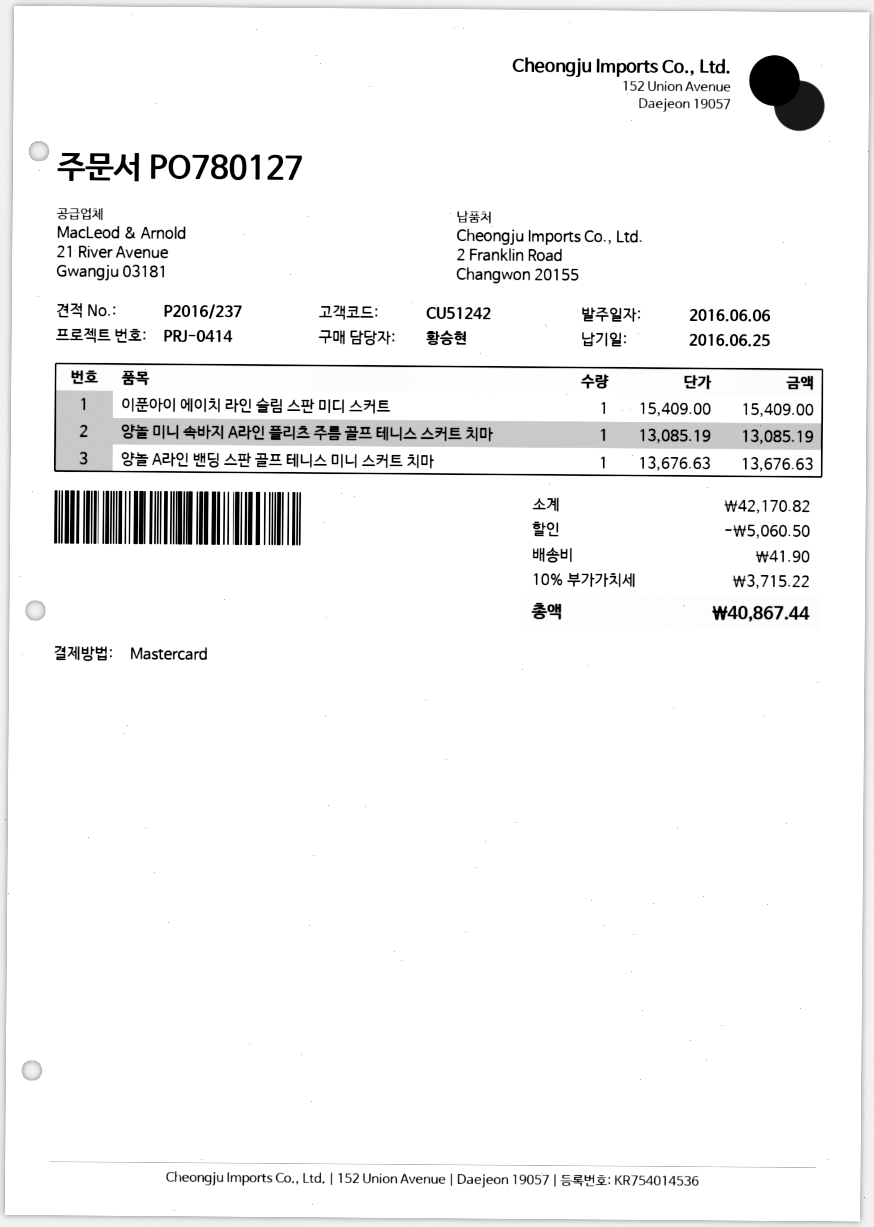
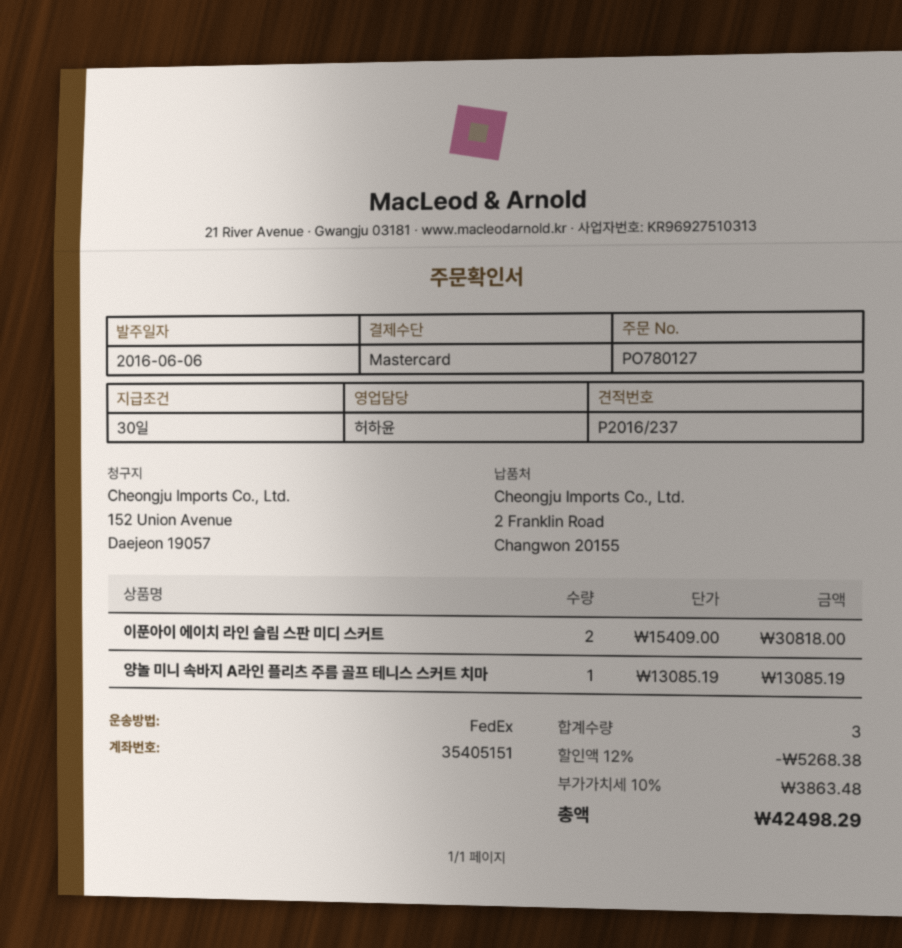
이푼아이 에이치 라인 슬림 스판 미디 스커트: 1 x 15409.00 = 15409.00 -> 2 x 15409.00 = 30818.00
양놀 A라인 밴딩 스판 골프 테니스 미니 스커트 치마: 1 x 13676.63 = 13676.63 -> none
discount: 5060.50 -> 5268.38
shipping: 41.90 -> none
tax: 10% = 3715.22 -> 10% = 3863.48
total: 40867.44 -> 42498.29

